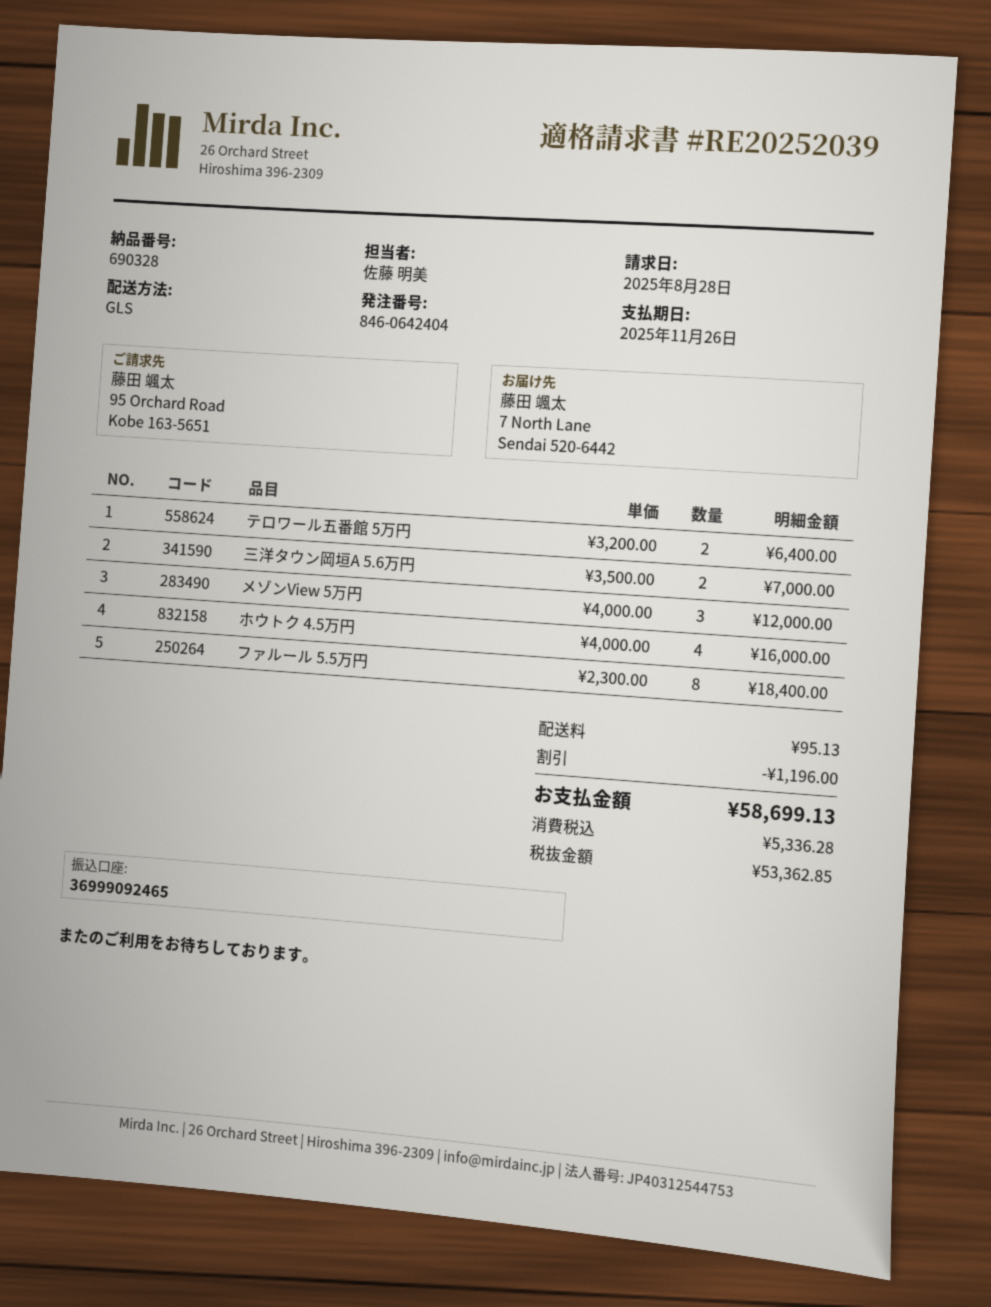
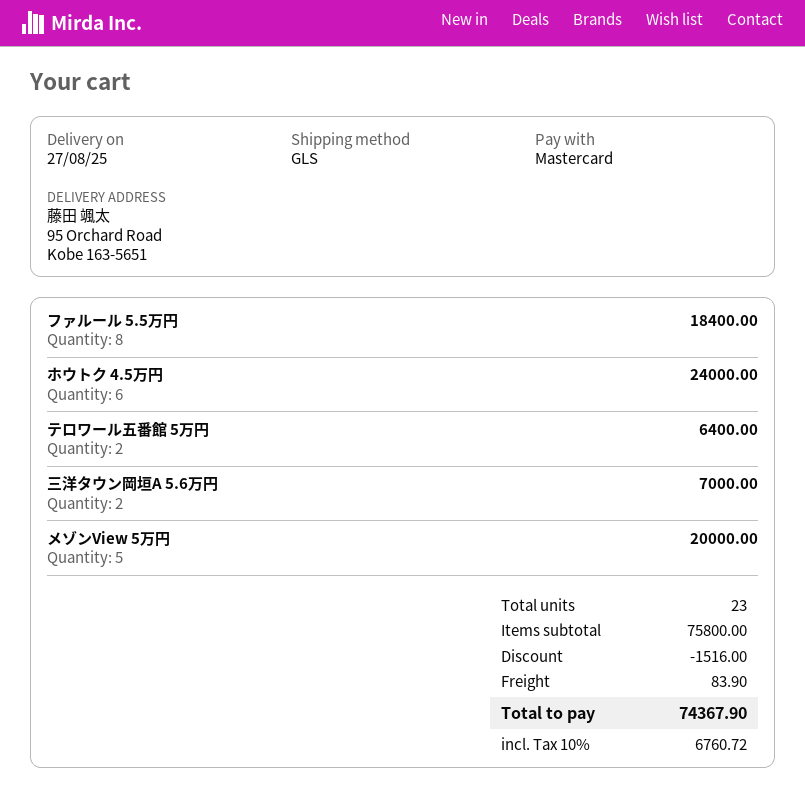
ship to: 7 North Lane, Sendai 520-6442 -> 95 Orchard Road, Kobe 163-5651
メゾンView 5万円: 3 for 12000.00 -> 5 for 20000.00
ホウトク 4.5万円: 4 for 16000.00 -> 6 for 24000.00
discount: 1196.00 -> 1516.00
shipping: 95.13 -> 83.90
tax: 5336.28 -> 6760.72
total: 58699.13 -> 74367.90

